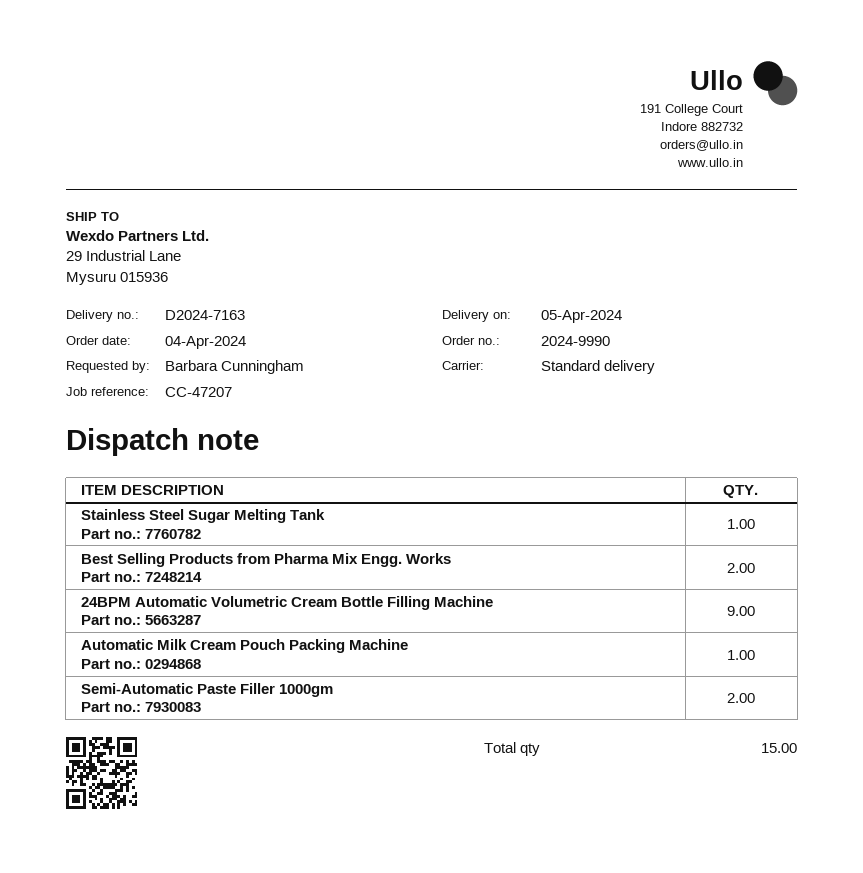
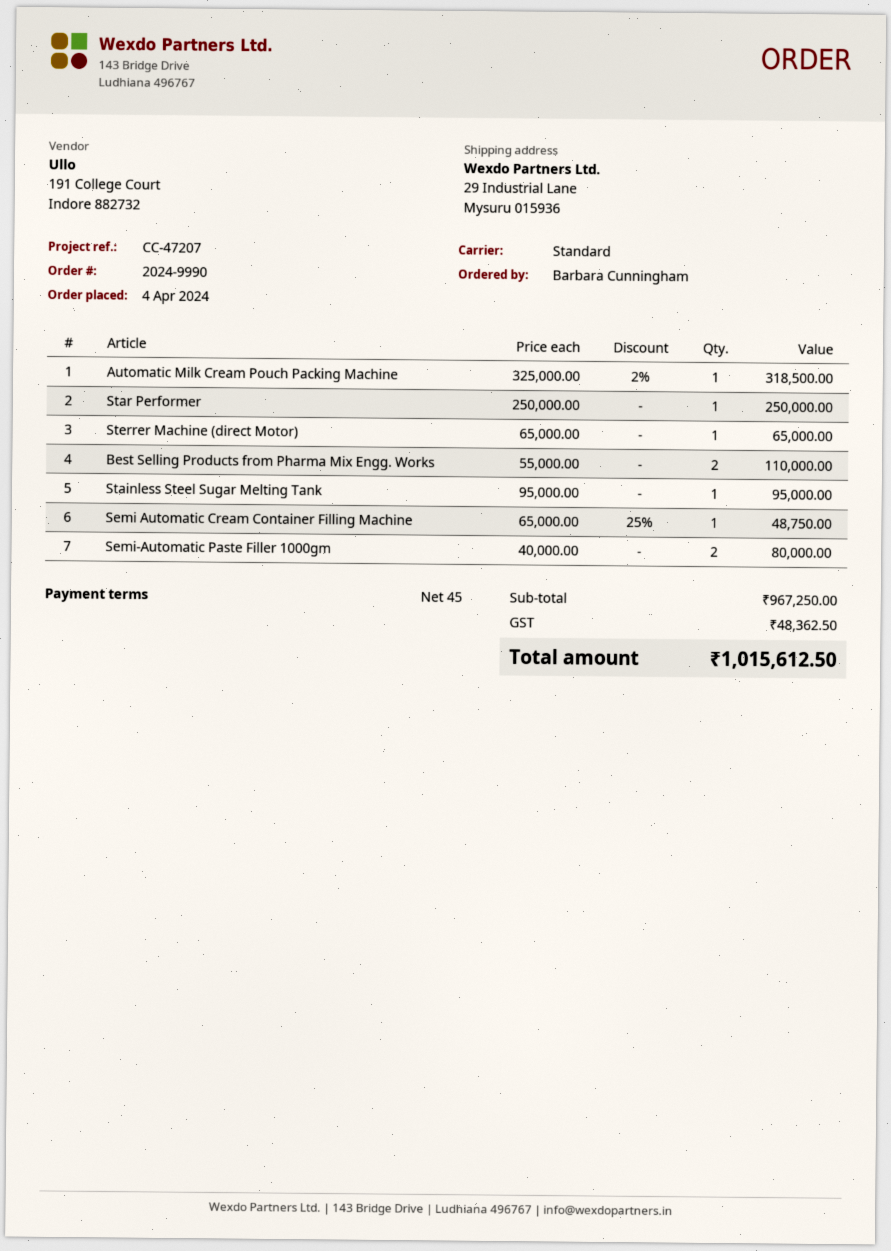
24BPM Automatic Volumetric Cream Bottle Filling Machine: 9 -> none
Star Performer: none -> 1
Sterrer Machine (direct Motor): none -> 1
Semi Automatic Cream Container Filling Machine: none -> 1

